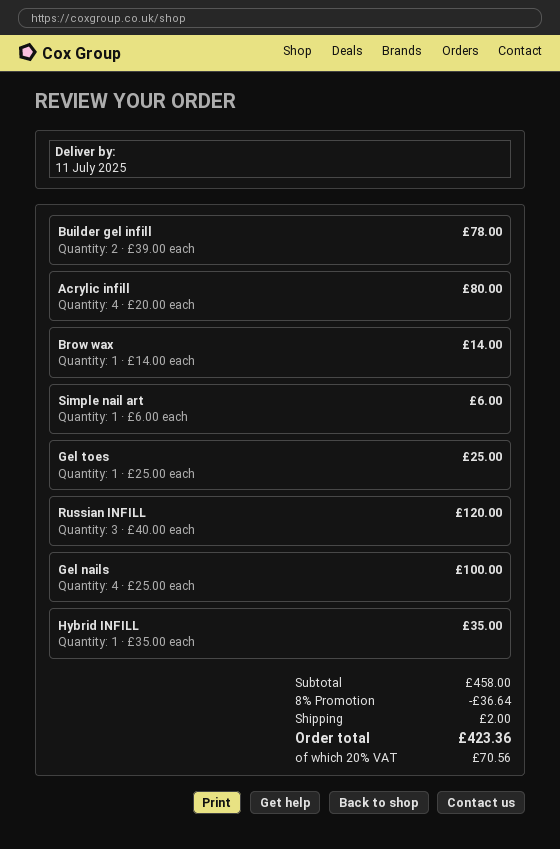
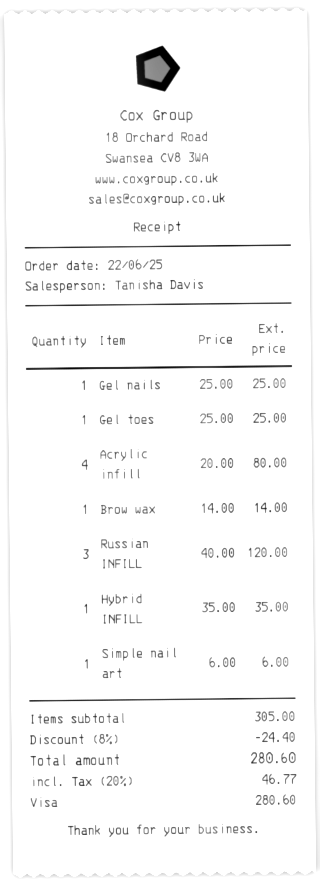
Builder gel infill: 2 x 39.00 = 78.00 -> none
Gel nails: 4 x 25.00 = 100.00 -> 1 x 25.00 = 25.00
subtotal: 458.00 -> 305.00
discount: 8% = 36.64 -> 8% = 24.40
shipping: 2.00 -> none
tax: 20% = 70.56 -> 20% = 46.77
total: 423.36 -> 280.60

